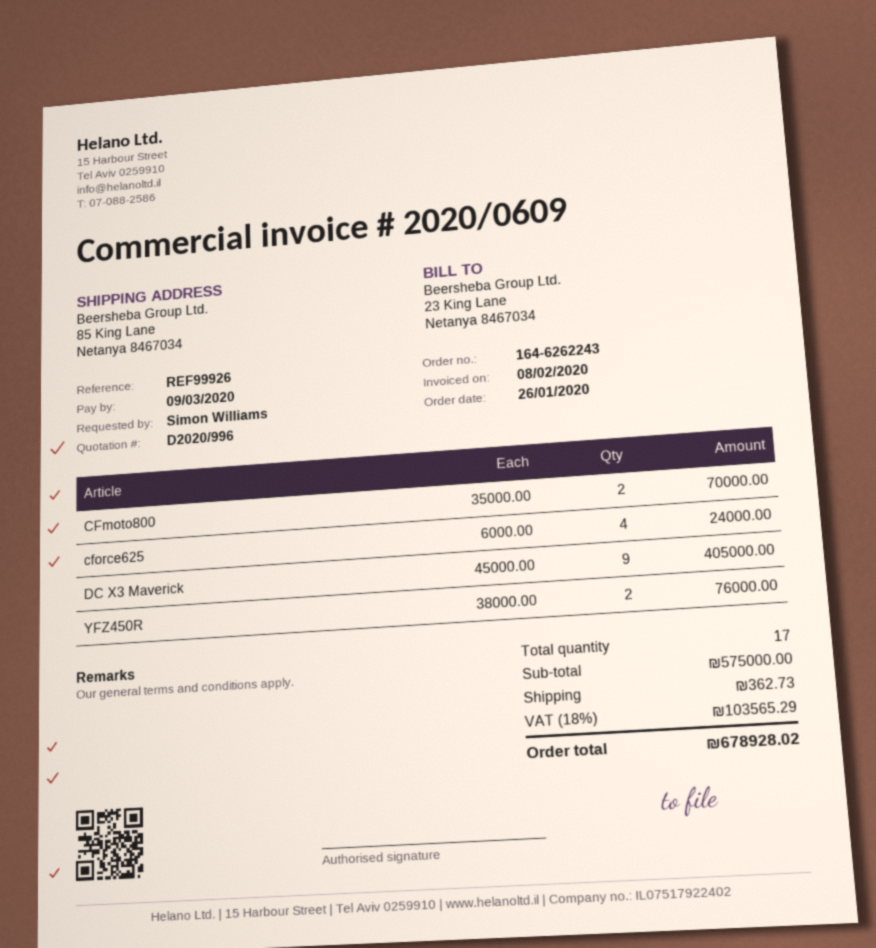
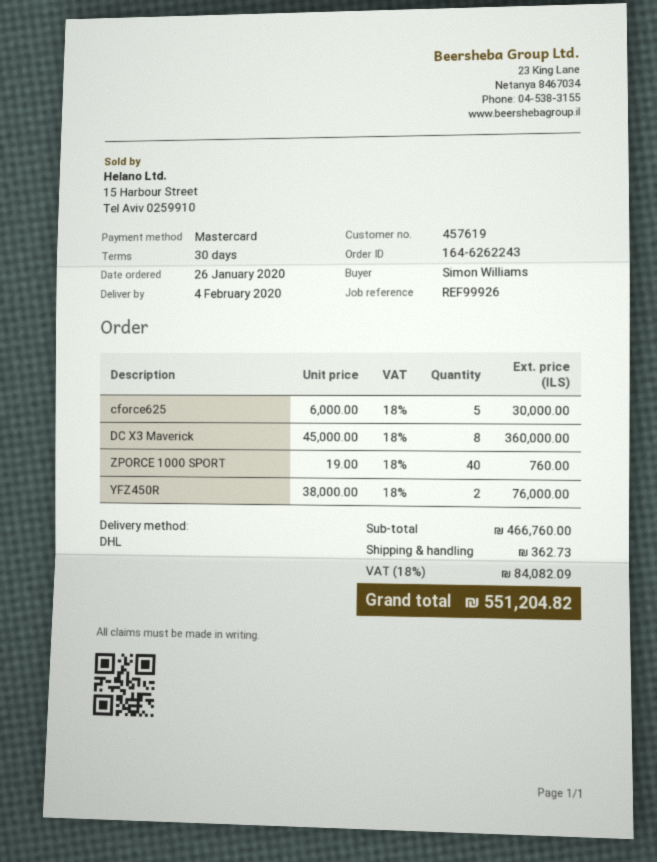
CFmoto800: 2 x 35000.00 = 70000.00 -> none
cforce625: 4 x 6000.00 = 24000.00 -> 5 x 6000.00 = 30000.00
DC X3 Maverick: 9 x 45000.00 = 405000.00 -> 8 x 45000.00 = 360000.00
ZPORCE 1000 SPORT: none -> 40 x 19.00 = 760.00
subtotal: 575000.00 -> 466760.00
tax: 18% = 103565.29 -> 18% = 84082.09
total: 678928.02 -> 551204.82

